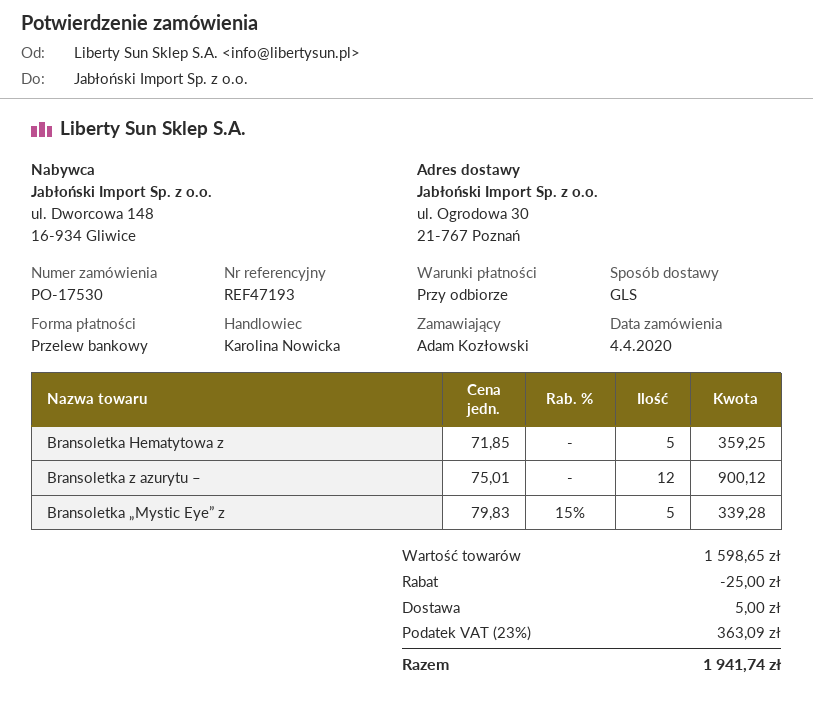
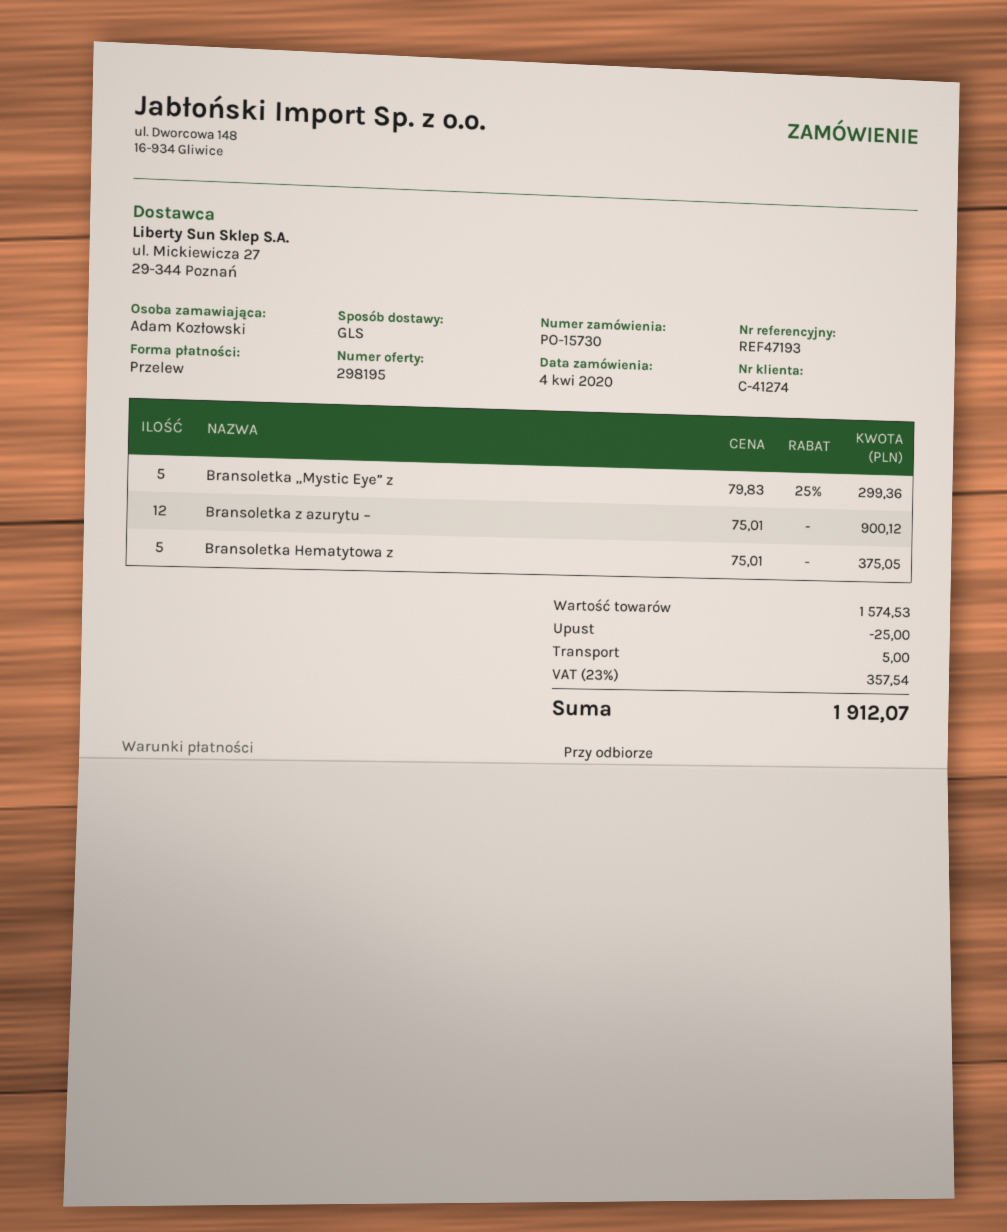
order number: PO-17530 -> PO-15730
Bransoletka Hematytowa z: 5 x 71.85 = 359.25 -> 5 x 75.01 = 375.05
Bransoletka „Mystic Eye” z: 5 x 79.83 - 15% = 339.28 -> 5 x 79.83 - 25% = 299.36
subtotal: 1598.65 -> 1574.53
tax: 23% = 363.09 -> 23% = 357.54
total: 1941.74 -> 1912.07

